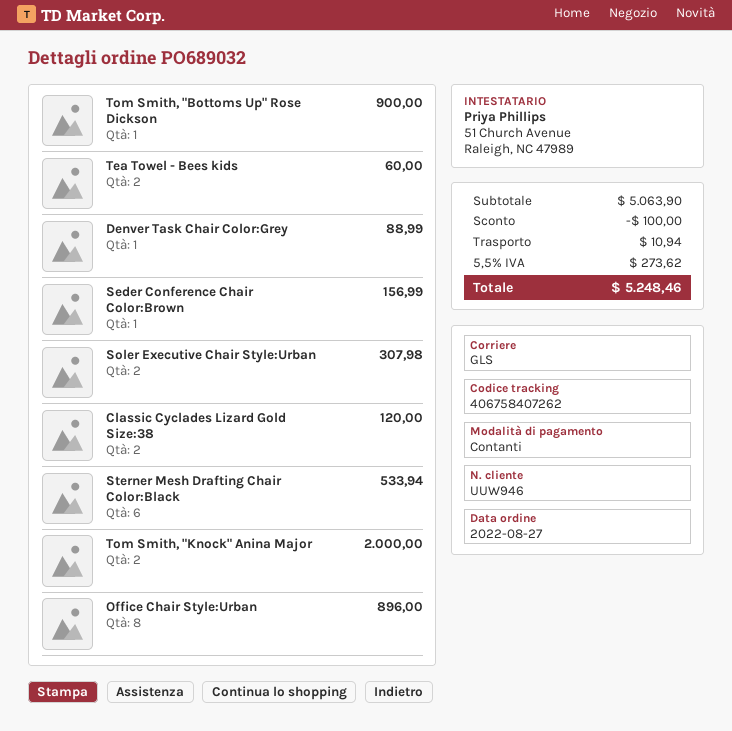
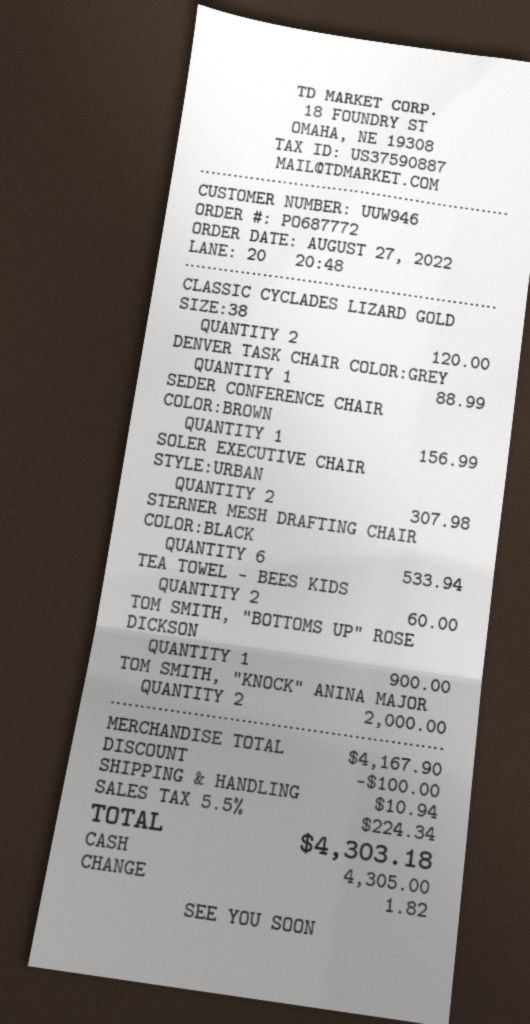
order number: PO689032 -> PO687772
Office Chair Style:Urban: 8 for 896.00 -> none
subtotal: 5063.90 -> 4167.90
tax: 5.5% = 273.62 -> 5.5% = 224.34
total: 5248.46 -> 4303.18

